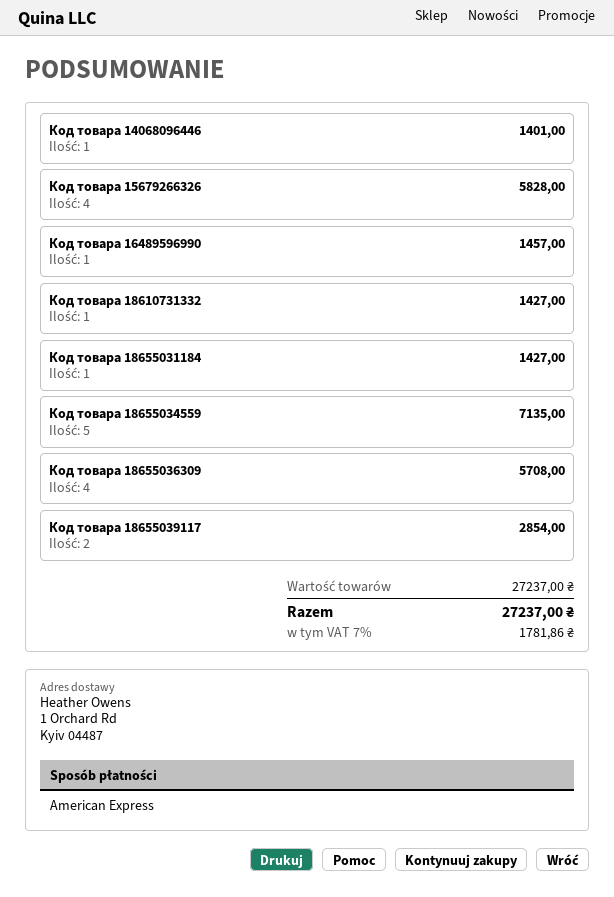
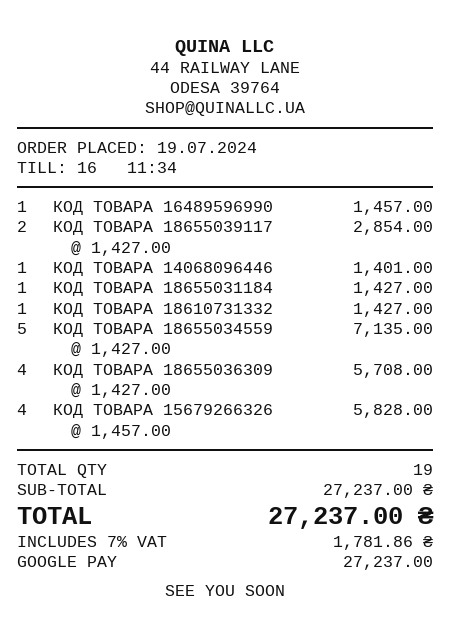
payment method: American Express -> Google Pay

